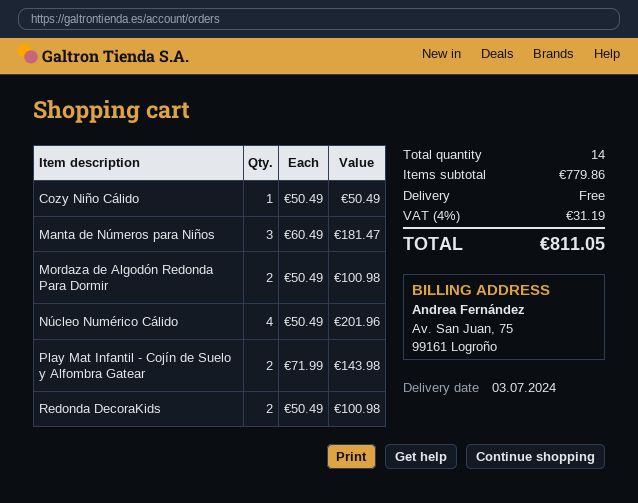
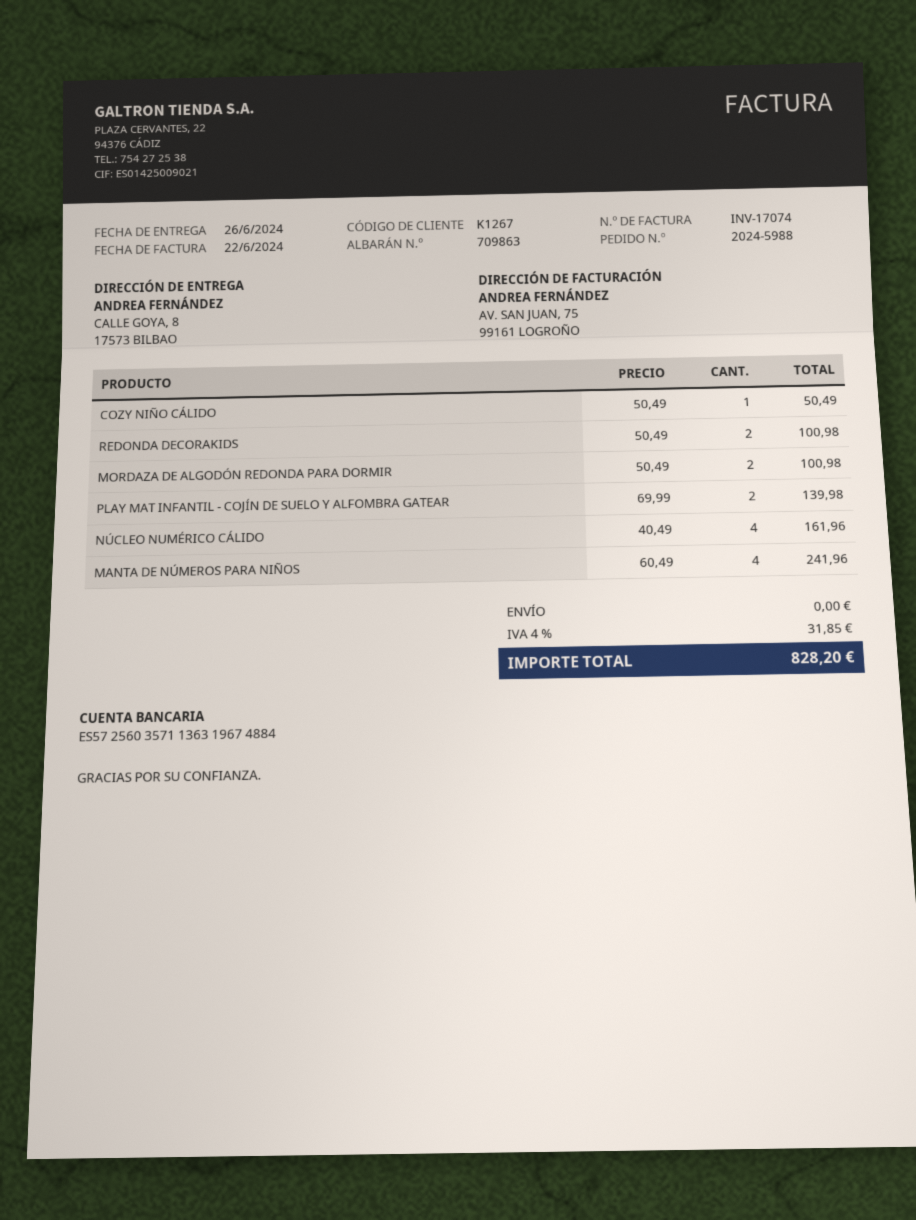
delivery date: 2024-07-03 -> 2024-06-26
Manta de Números para Niños: 3 x 60.49 = 181.47 -> 4 x 60.49 = 241.96
Núcleo Numérico Cálido: 4 x 50.49 = 201.96 -> 4 x 40.49 = 161.96
Play Mat Infantil - Cojín de Suelo y Alfombra Gatear: 2 x 71.99 = 143.98 -> 2 x 69.99 = 139.98
tax: 4% = 31.19 -> 4% = 31.85
total: 811.05 -> 828.20

